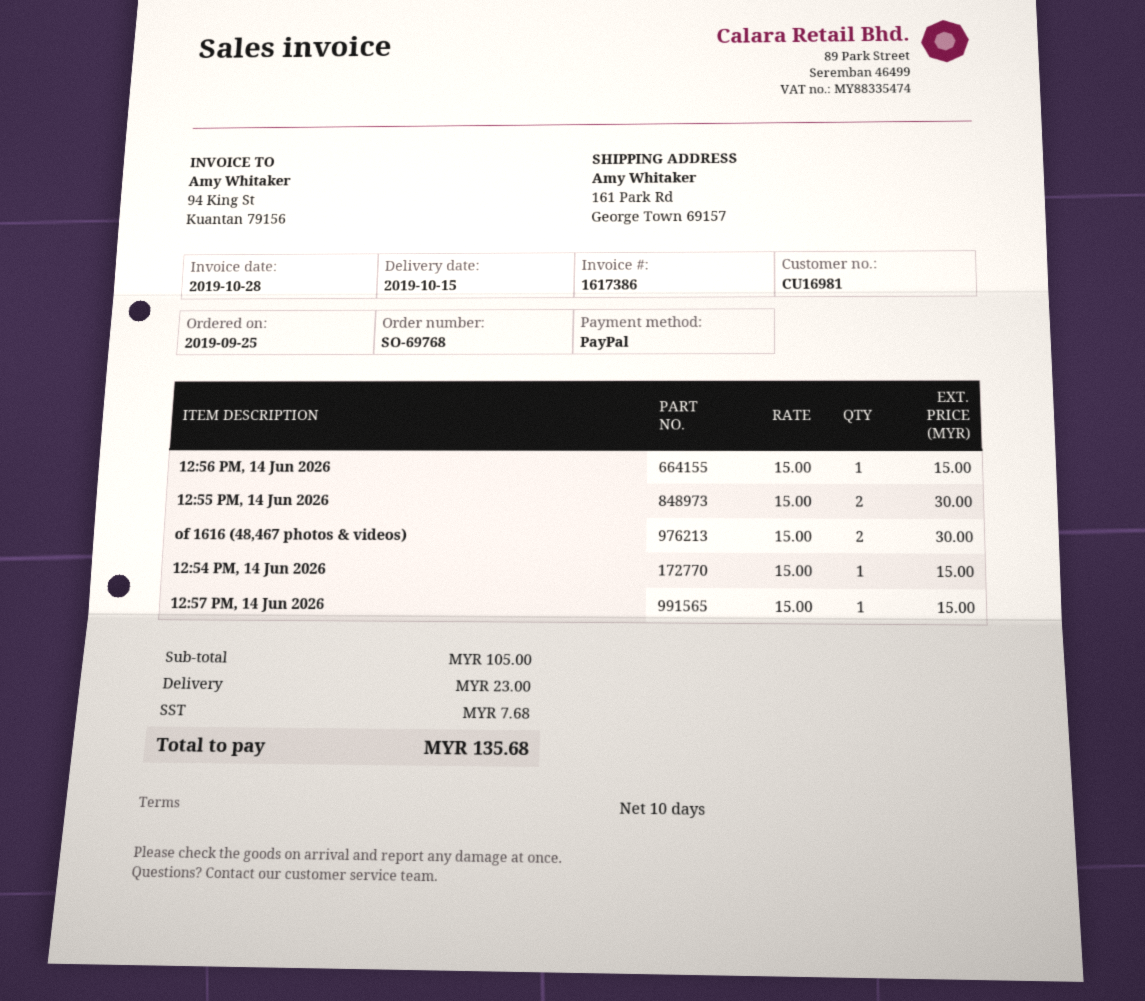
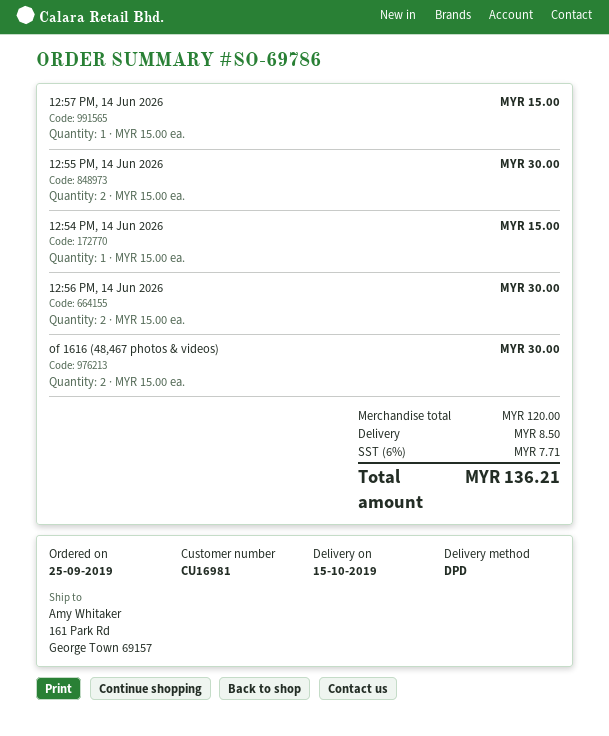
order number: SO-69768 -> SO-69786
12:56 PM, 14 Jun 2026: 1 x 15.00 = 15.00 -> 2 x 15.00 = 30.00
subtotal: 105.00 -> 120.00
shipping: 23.00 -> 8.50
tax: 7.68 -> 7.71
total: 135.68 -> 136.21

